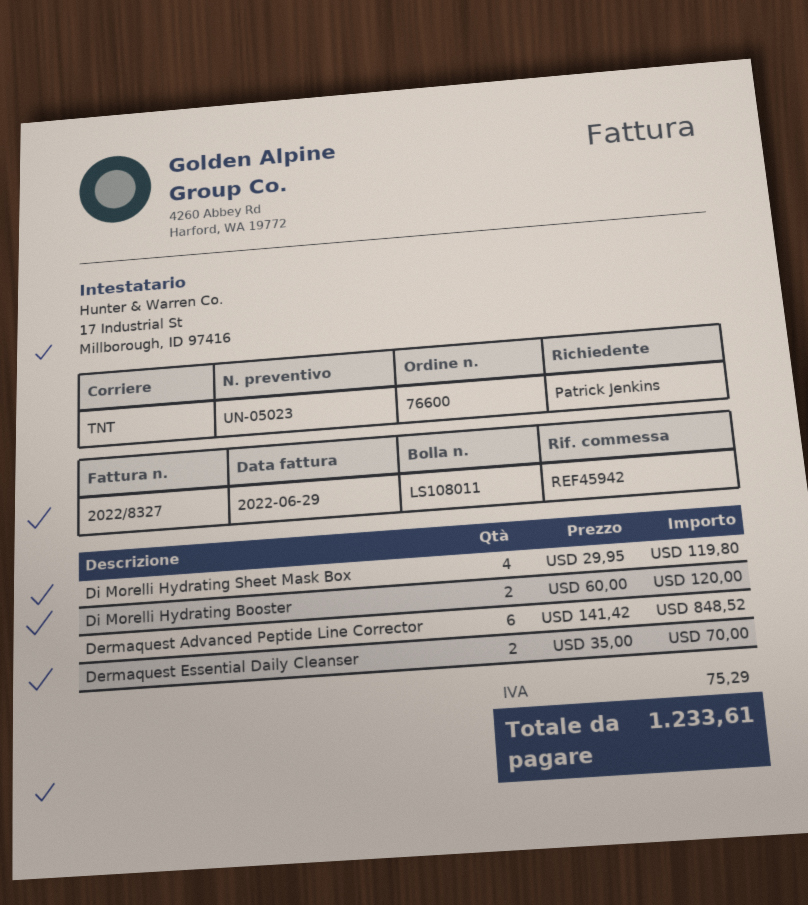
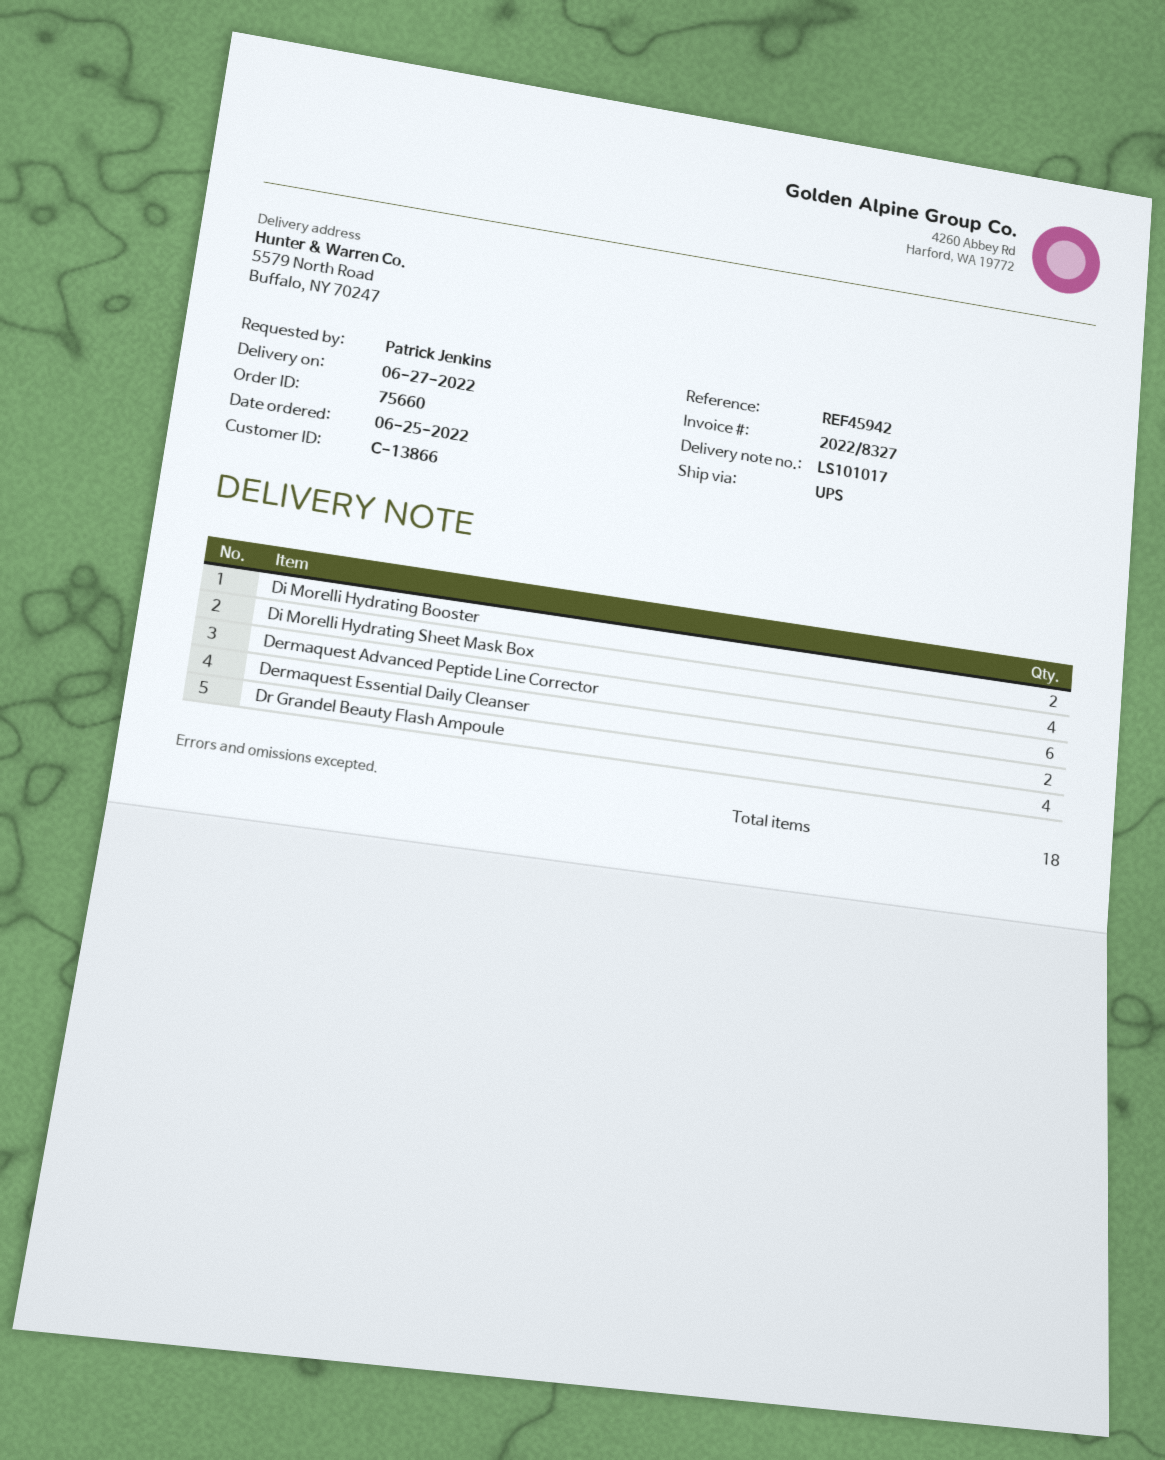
order number: 76600 -> 75660
delivery note number: LS108011 -> LS101017
shipping method: TNT -> UPS
Dr Grandel Beauty Flash Ampoule: none -> 4

